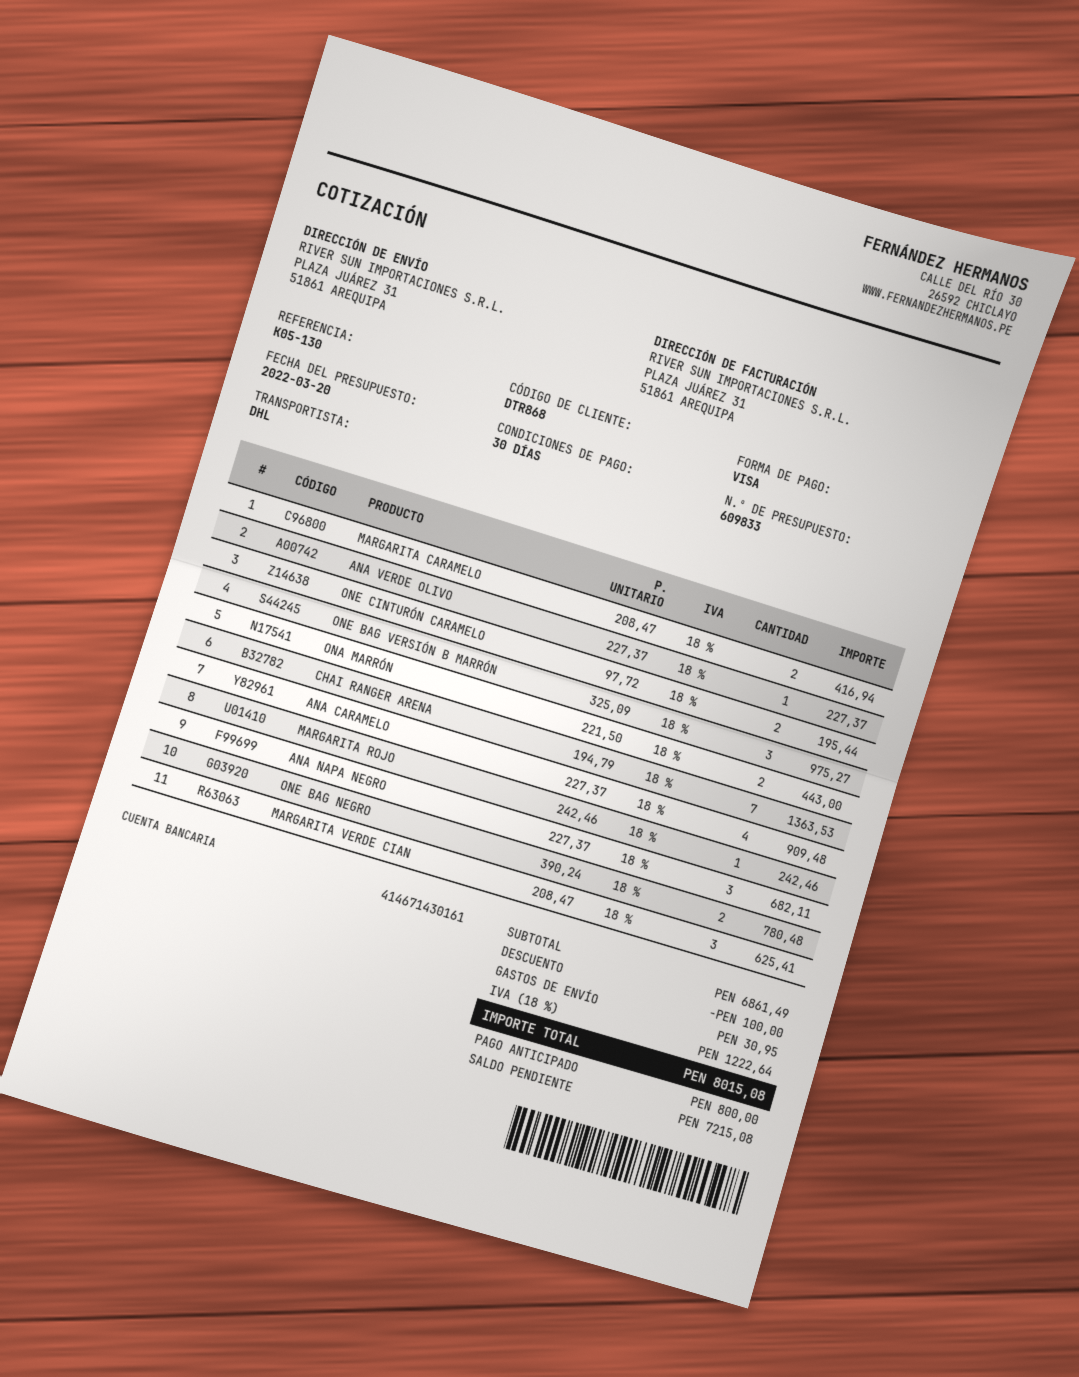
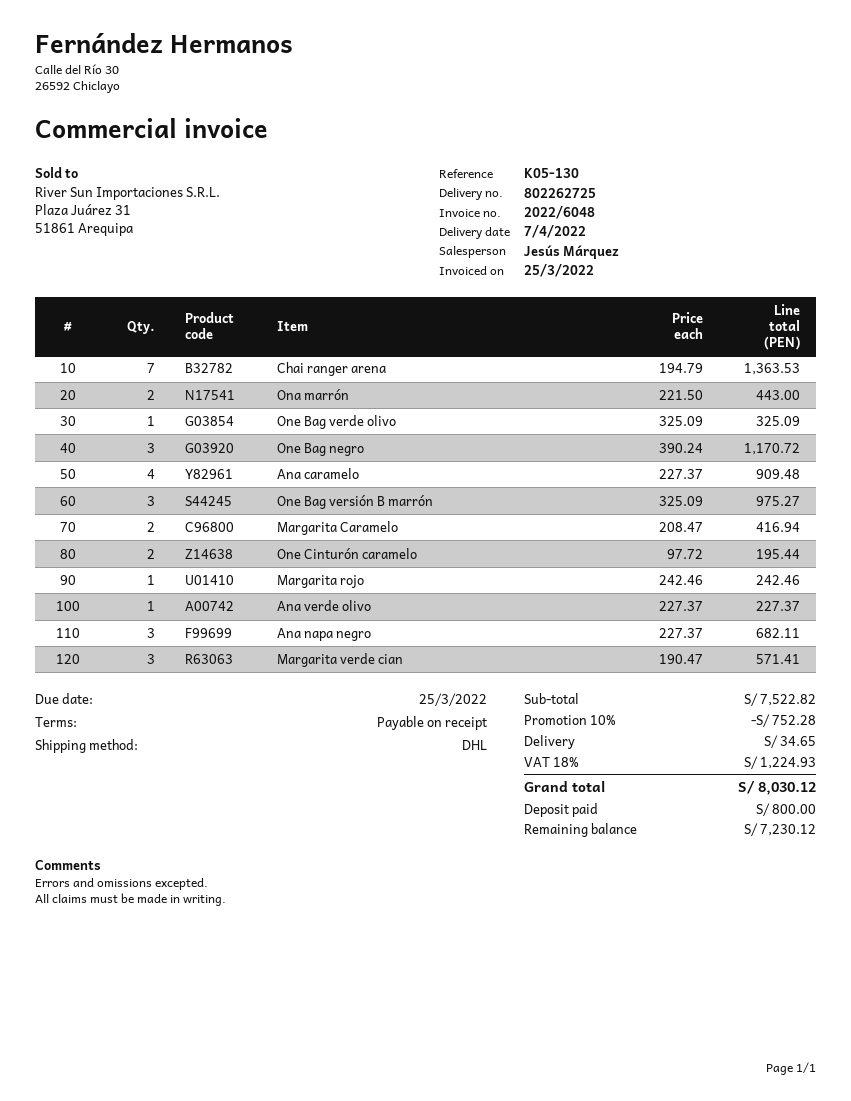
payment terms: 30 days -> on receipt
ONE BAG NEGRO: 2 x 390.24 = 780.48 -> 3 x 390.24 = 1170.72
MARGARITA VERDE CIAN: 3 x 208.47 = 625.41 -> 3 x 190.47 = 571.41
One Bag verde olivo: none -> 1 x 325.09 = 325.09
subtotal: 6861.49 -> 7522.82
discount: 100.00 -> 752.28
shipping: 30.95 -> 34.65
tax: 18% = 1222.64 -> 18% = 1224.93
total: 8015.08 -> 8030.12
balance: 7215.08 -> 7230.12

